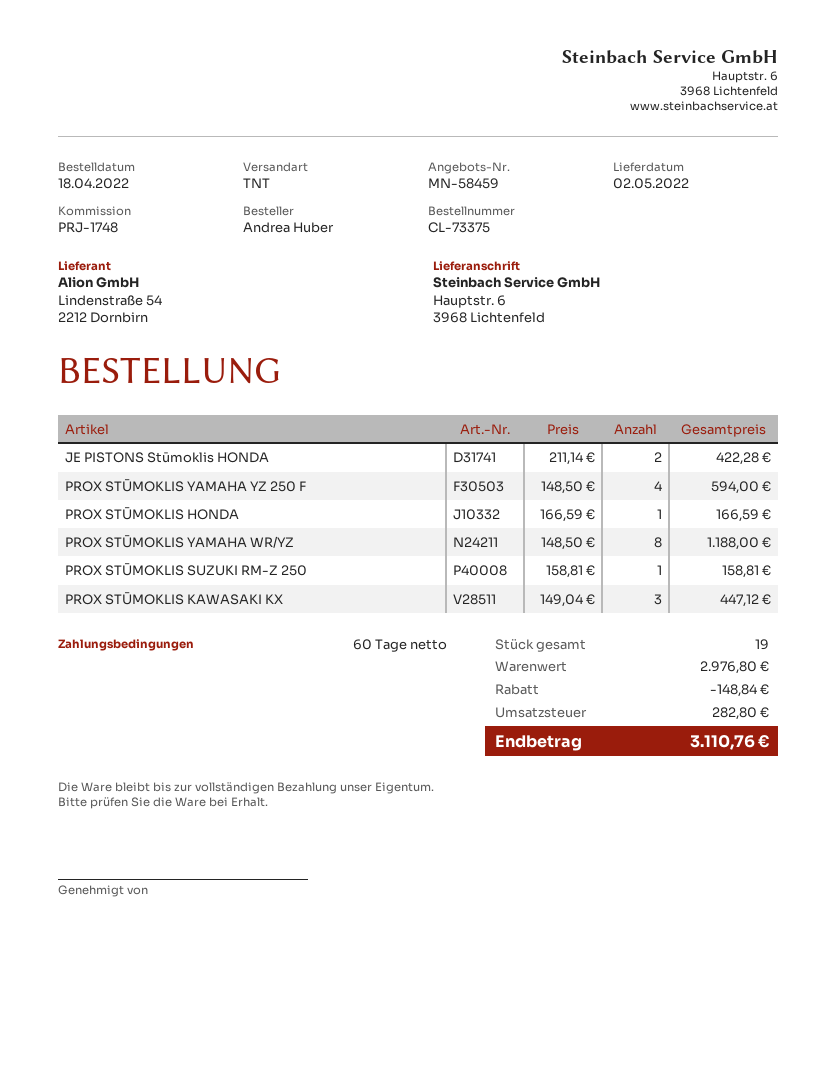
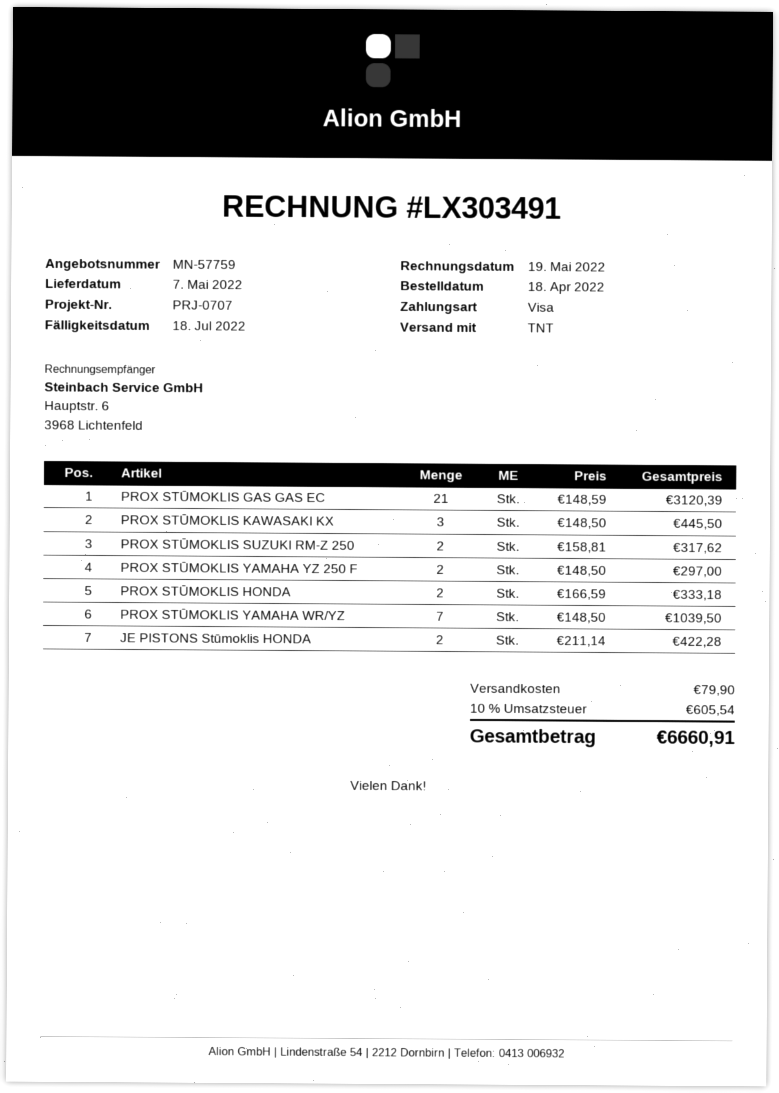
quote number: MN-58459 -> MN-57759
delivery date: 2022-05-02 -> 2022-05-07
reference: PRJ-1748 -> PRJ-0707
PROX STŪMOKLIS YAMAHA YZ 250 F: 4 x 148.50 = 594.00 -> 2 x 148.50 = 297.00
PROX STŪMOKLIS HONDA: 1 x 166.59 = 166.59 -> 2 x 166.59 = 333.18
PROX STŪMOKLIS YAMAHA WR/YZ: 8 x 148.50 = 1188.00 -> 7 x 148.50 = 1039.50
PROX STŪMOKLIS SUZUKI RM-Z 250: 1 x 158.81 = 158.81 -> 2 x 158.81 = 317.62
PROX STŪMOKLIS KAWASAKI KX: 3 x 149.04 = 447.12 -> 3 x 148.50 = 445.50
PROX STŪMOKLIS GAS GAS EC: none -> 21 x 148.59 = 3120.39
discount: 148.84 -> none
shipping: none -> 79.90
tax: 282.80 -> 605.54
total: 3110.76 -> 6660.91

